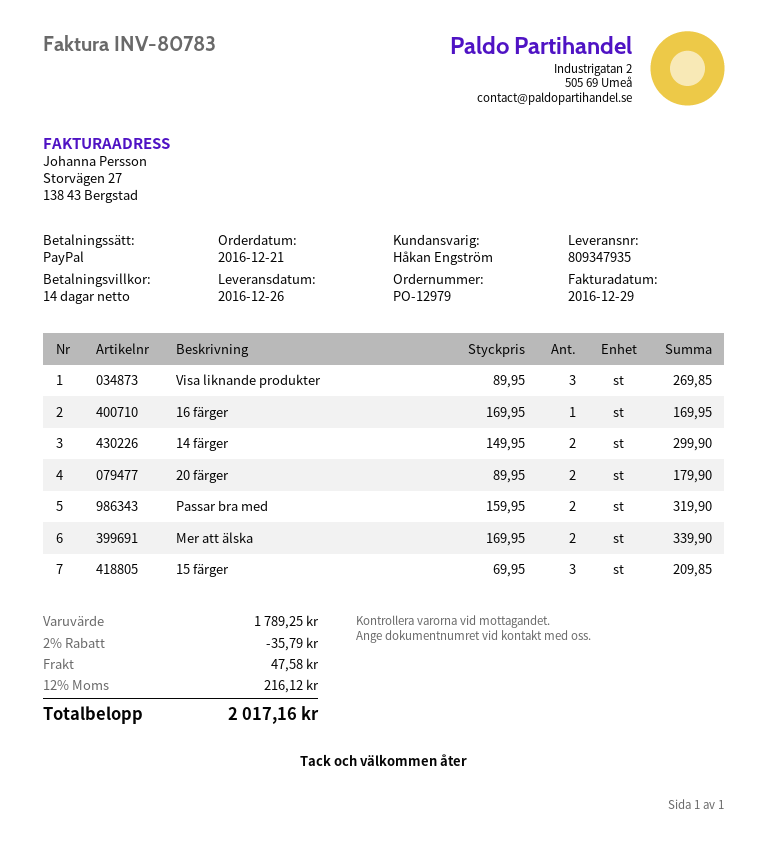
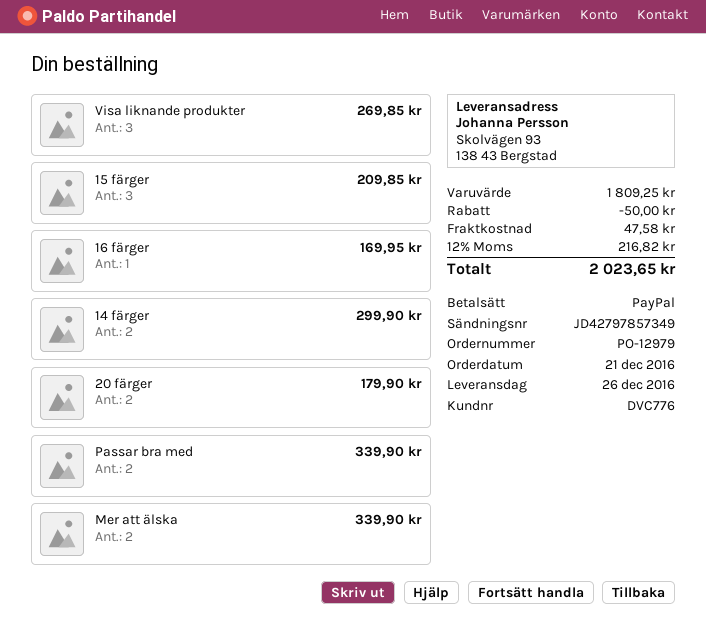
Passar bra med: 2 for 319.90 -> 2 for 339.90
subtotal: 1789.25 -> 1809.25
discount: 35.79 -> 50.00
tax: 12% = 216.12 -> 12% = 216.82
total: 2017.16 -> 2023.65

